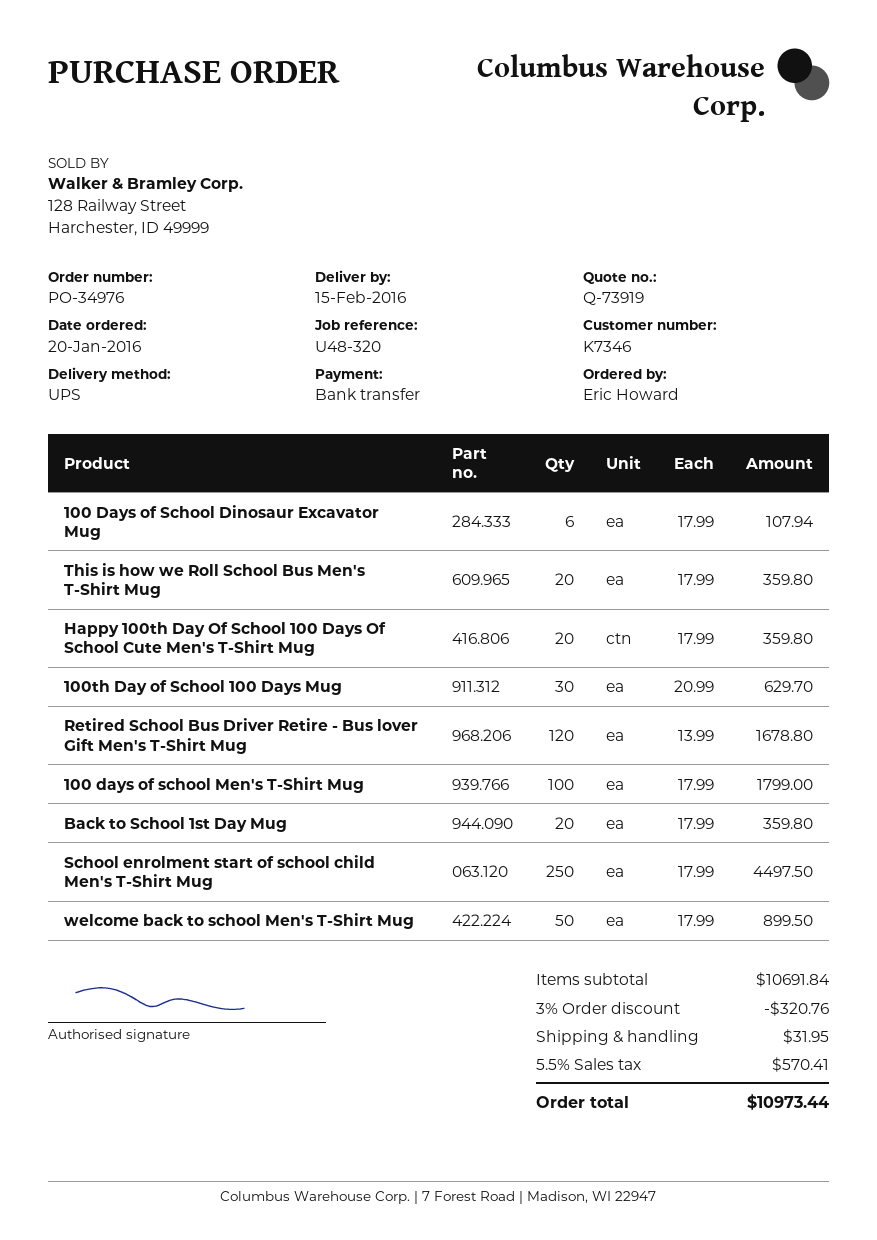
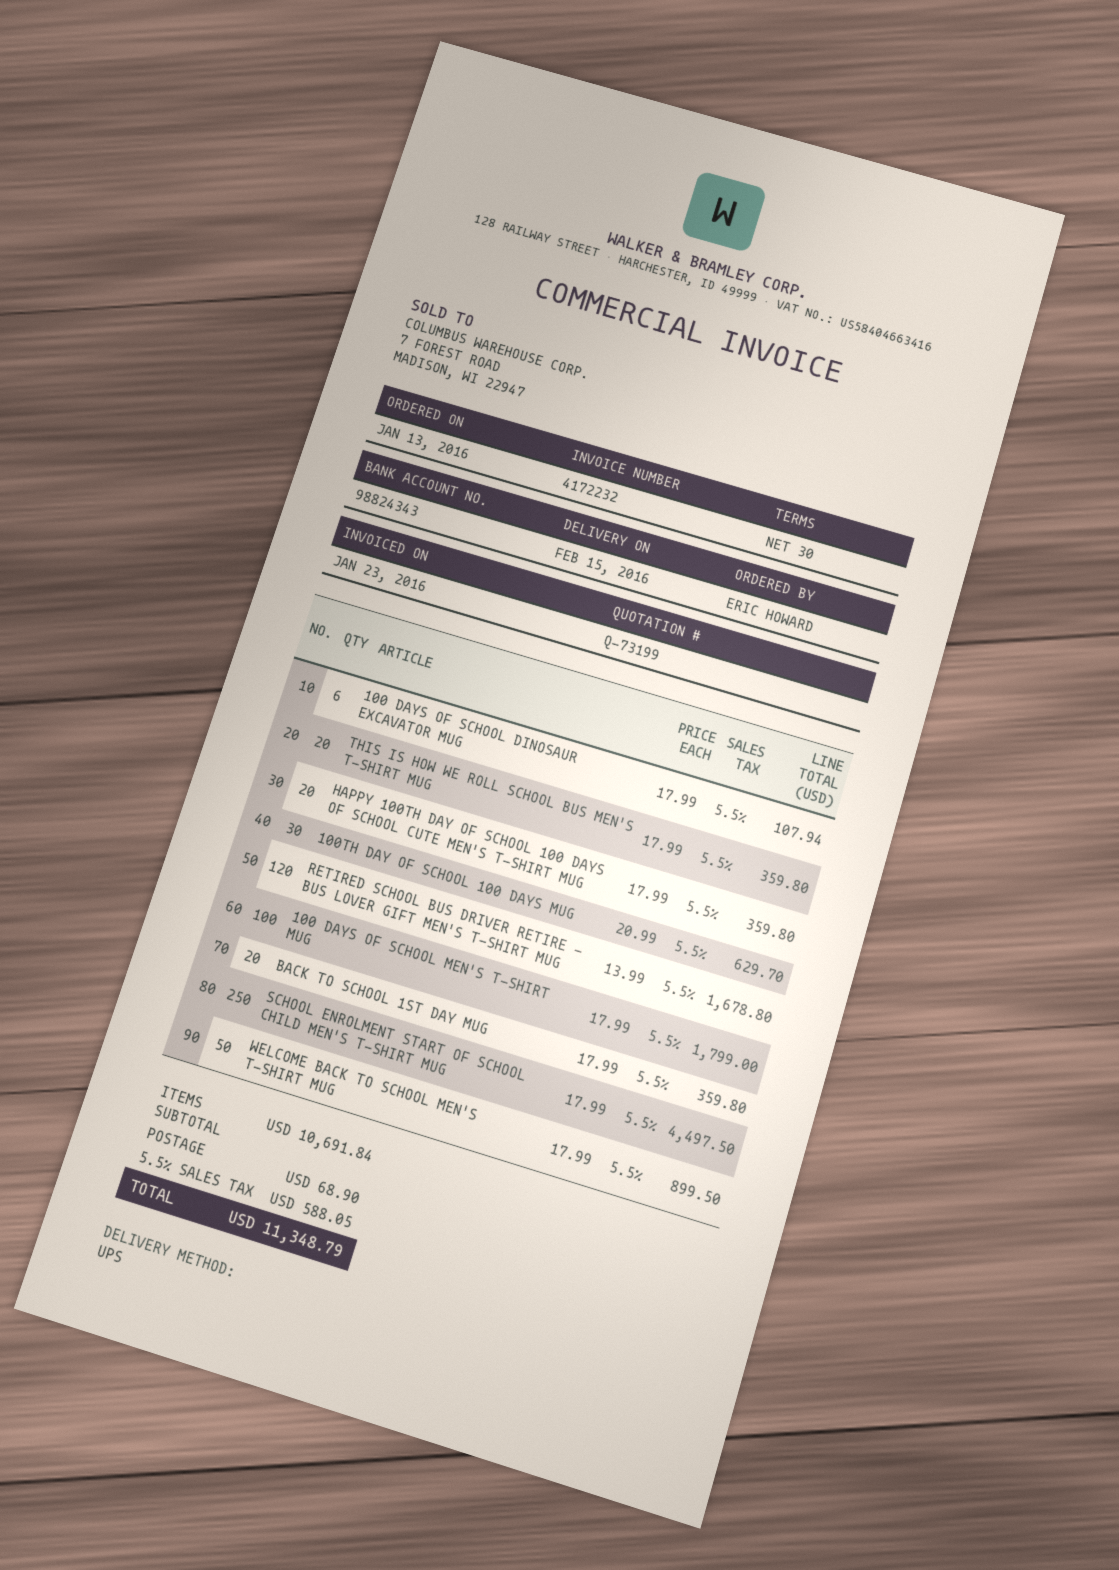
quote number: Q-73919 -> Q-73199
order date: 2016-01-20 -> 2016-01-13
discount: 3% = 320.76 -> none
shipping: 31.95 -> 68.90
tax: 5.5% = 570.41 -> 5.5% = 588.05
total: 10973.44 -> 11348.79

